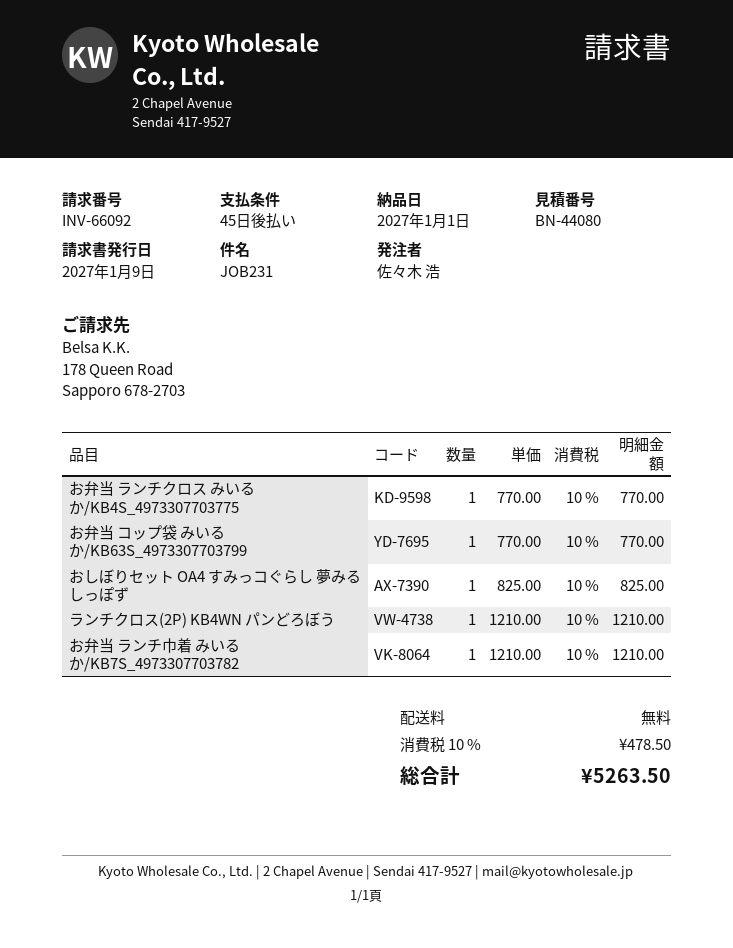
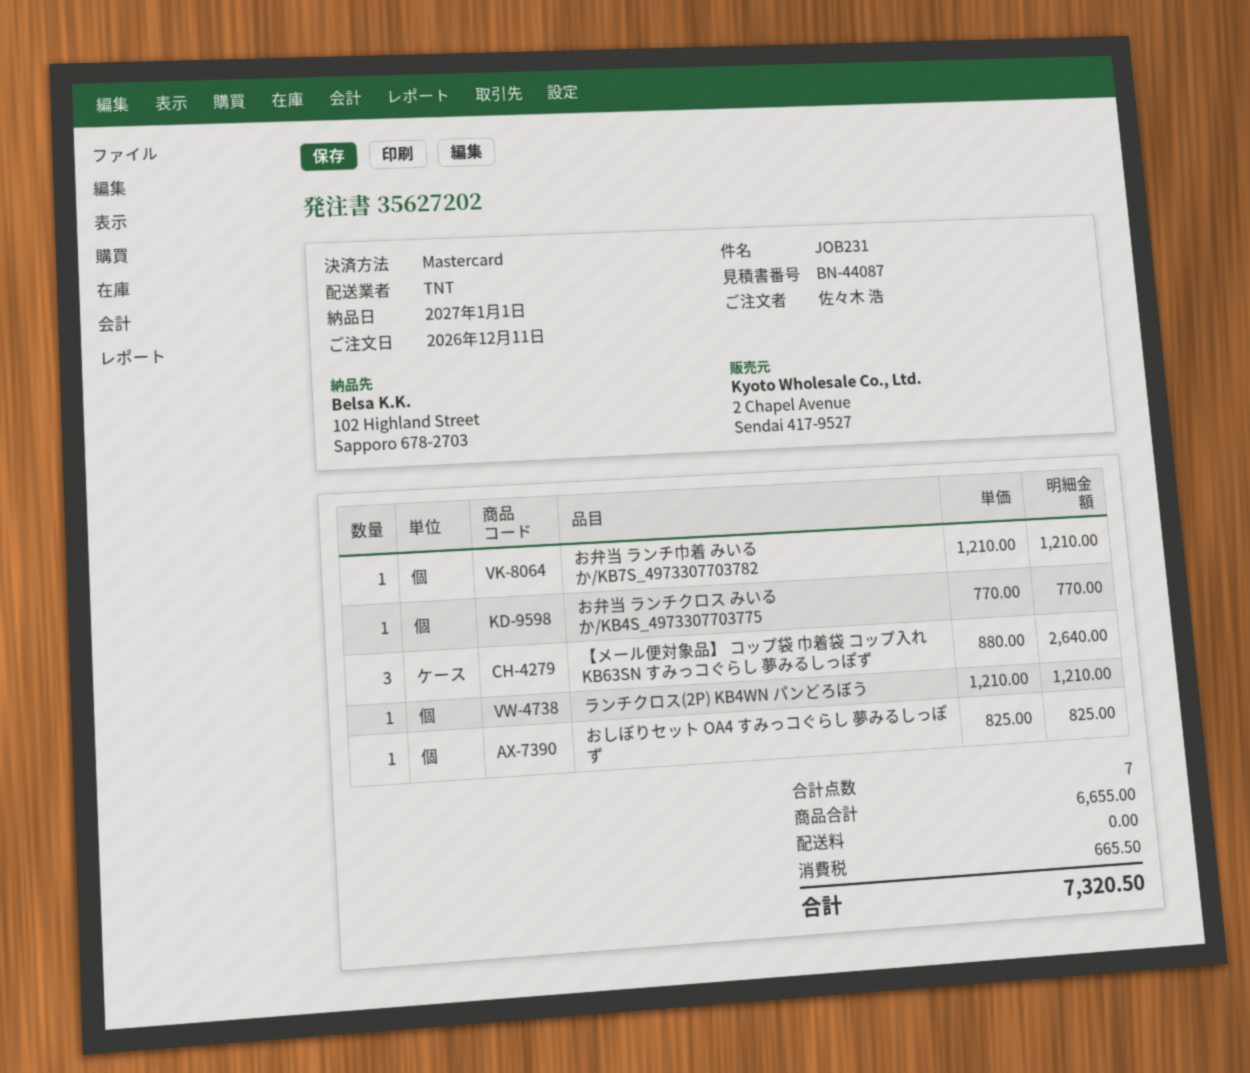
quote number: BN-44080 -> BN-44087
お弁当 コップ袋 みいるか/KB63S_4973307703799: 1 x 770.00 = 770.00 -> none
【メール便対象品】 コップ袋 巾着袋 コップ入れ KB63SN すみっコぐらし 夢みるしっぽず: none -> 3 x 880.00 = 2640.00
tax: 478.50 -> 665.50
total: 5263.50 -> 7320.50

